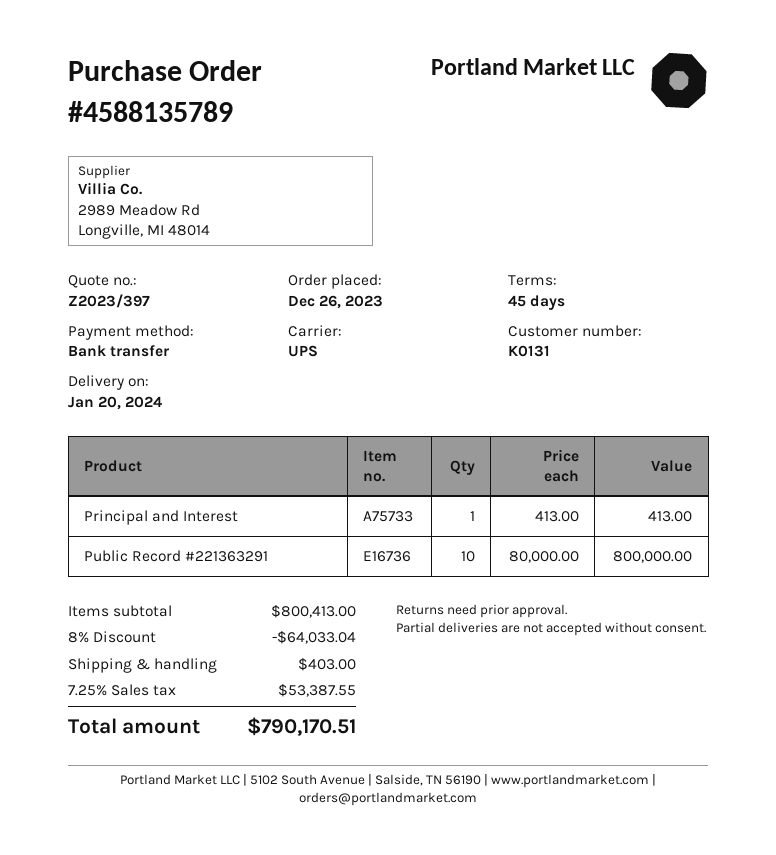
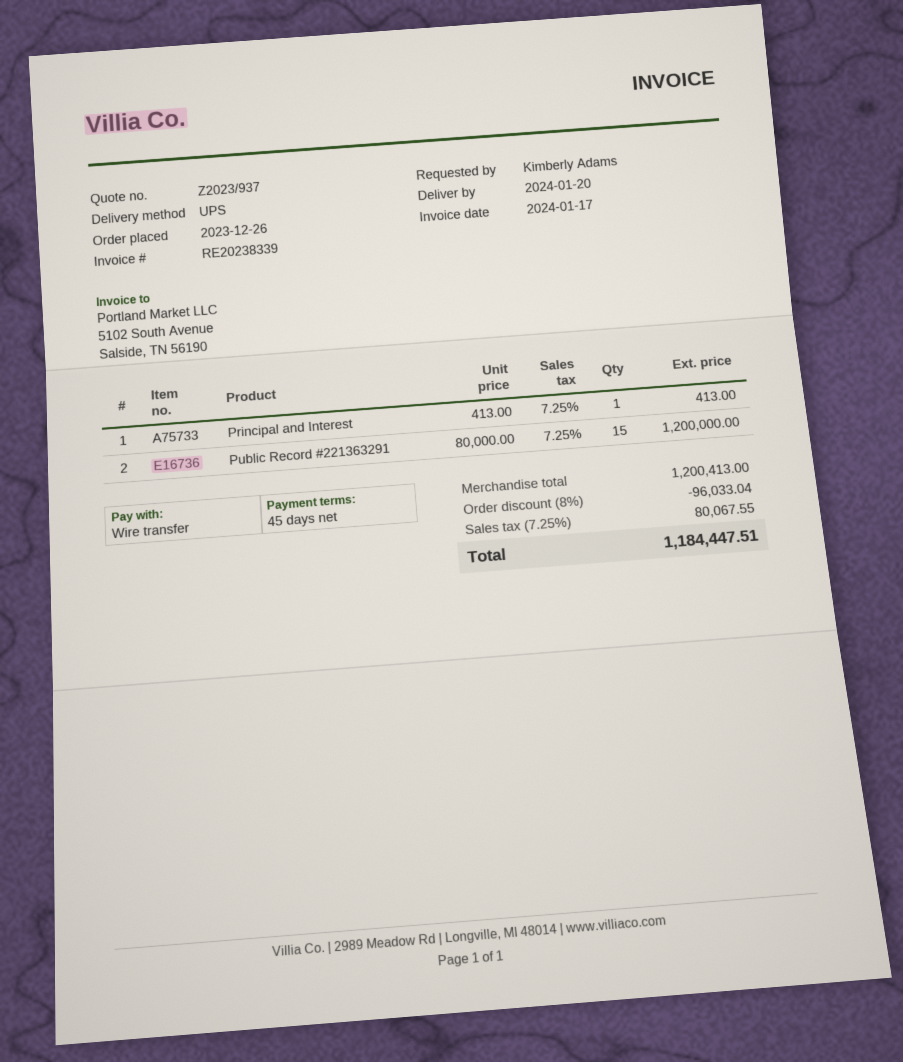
quote number: Z2023/397 -> Z2023/937
Public Record #221363291: 10 x 80000.00 = 800000.00 -> 15 x 80000.00 = 1200000.00
subtotal: 800413.00 -> 1200413.00
discount: 8% = 64033.04 -> 8% = 96033.04
shipping: 403.00 -> none
tax: 7.25% = 53387.55 -> 7.25% = 80067.55
total: 790170.51 -> 1184447.51

